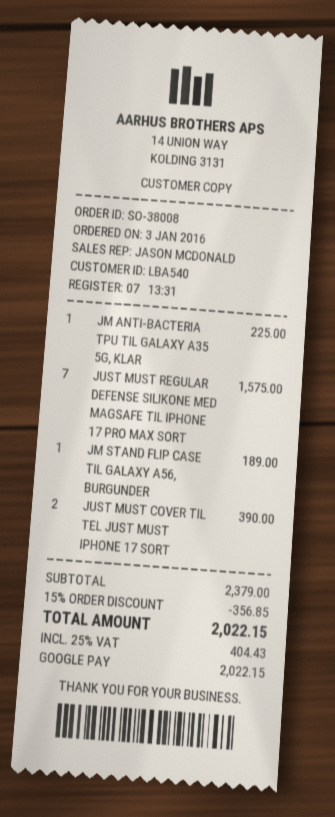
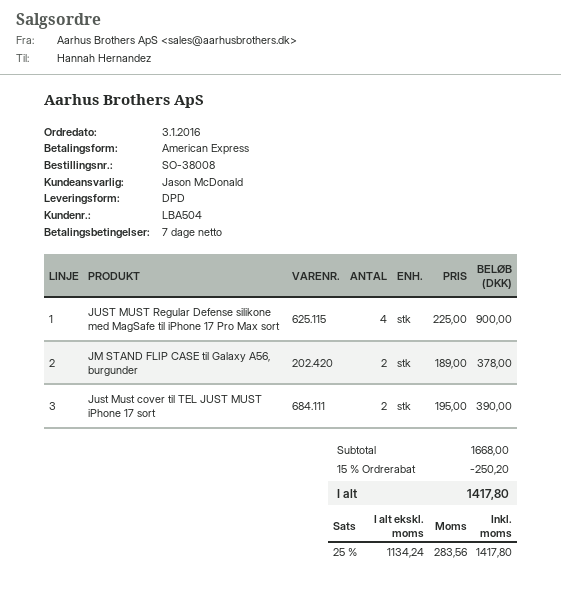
customer number: LBA540 -> LBA504
payment method: Google Pay -> American Express
JM ANTI-BACTERIA TPU TIL GALAXY A35 5G, KLAR: 1 for 225.00 -> none
JUST MUST REGULAR DEFENSE SILIKONE MED MAGSAFE TIL IPHONE 17 PRO MAX SORT: 7 for 1575.00 -> 4 for 900.00
JM STAND FLIP CASE TIL GALAXY A56, BURGUNDER: 1 for 189.00 -> 2 for 378.00
subtotal: 2379.00 -> 1668.00
discount: 15% = 356.85 -> 15% = 250.20
tax: 25% = 404.43 -> 25% = 283.56
total: 2022.15 -> 1417.80

